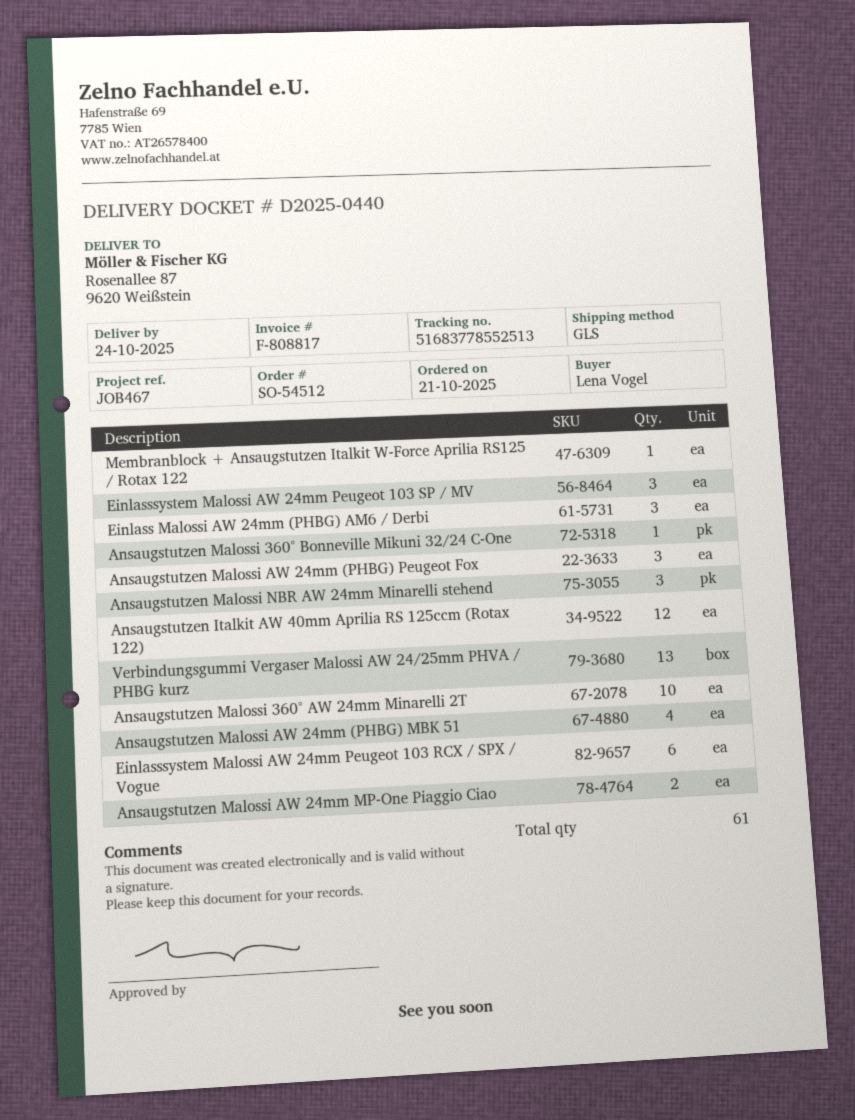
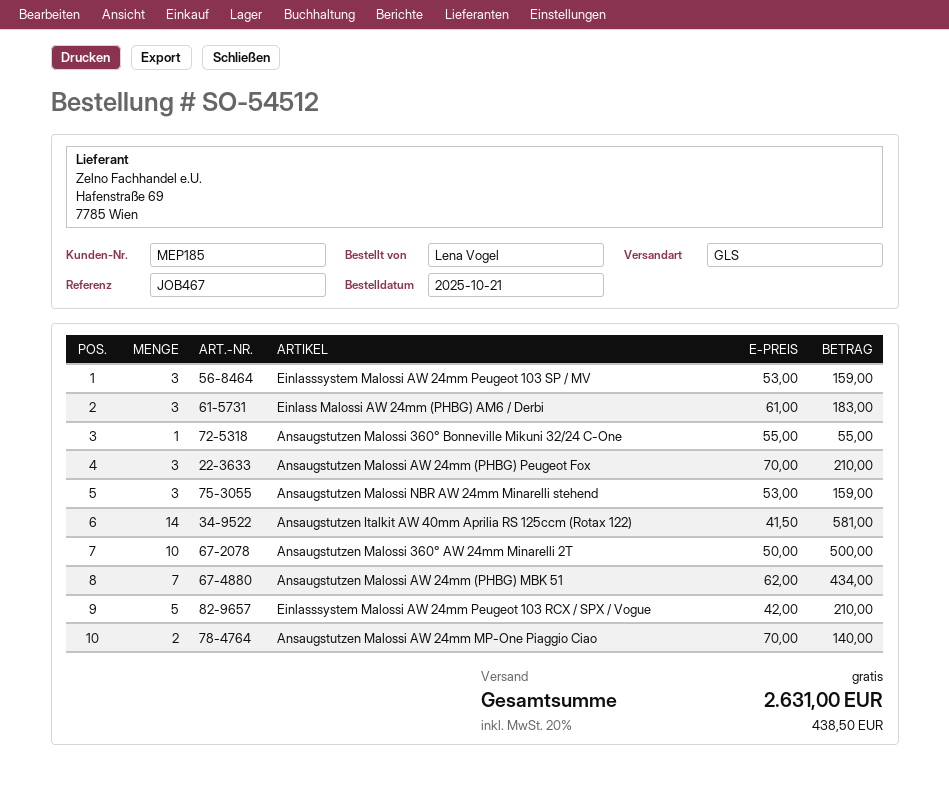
Membranblock + Ansaugstutzen Italkit W-Force Aprilia RS125 / Rotax 122: 1 -> none
Ansaugstutzen Italkit AW 40mm Aprilia RS 125ccm (Rotax 122): 12 -> 14
Verbindungsgummi Vergaser Malossi AW 24/25mm PHVA / PHBG kurz: 13 -> none
Ansaugstutzen Malossi AW 24mm (PHBG) MBK 51: 4 -> 7
Einlasssystem Malossi AW 24mm Peugeot 103 RCX / SPX / Vogue: 6 -> 5

